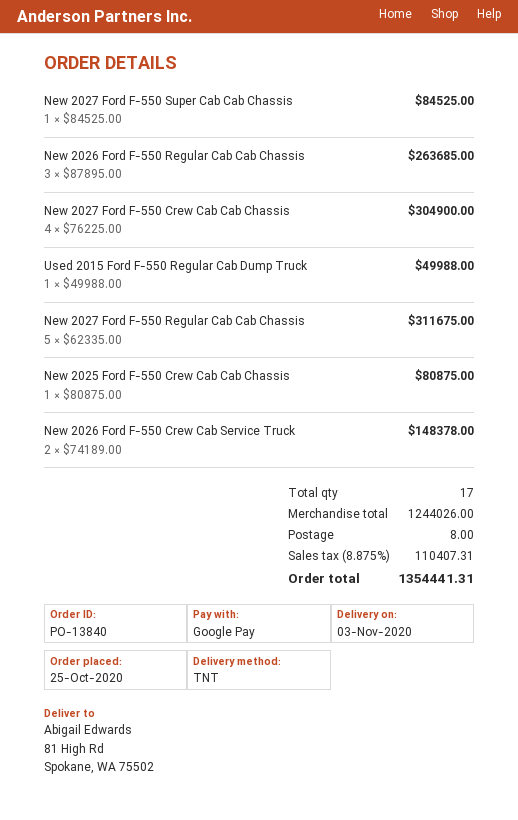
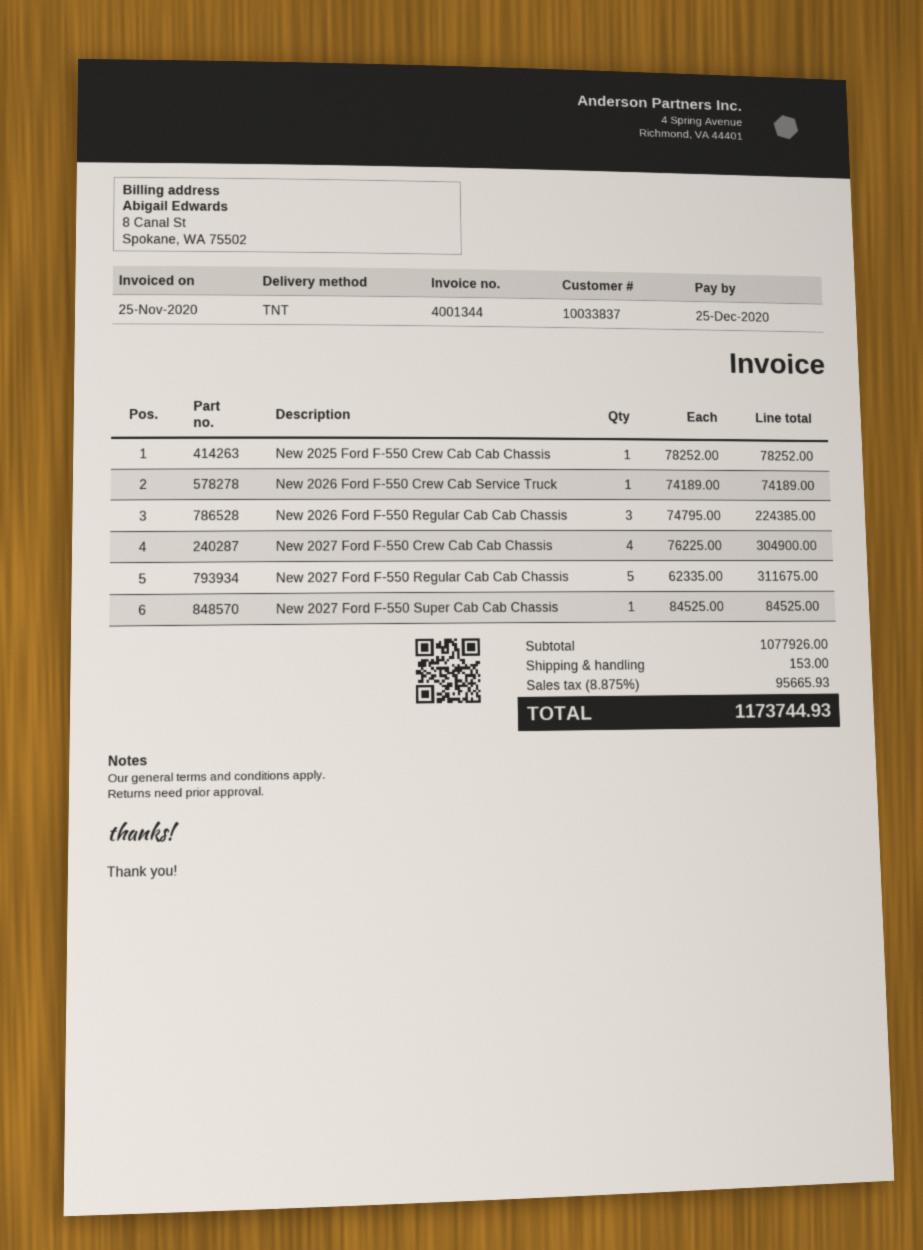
New 2026 Ford F-550 Regular Cab Cab Chassis: 3 x 87895.00 = 263685.00 -> 3 x 74795.00 = 224385.00
Used 2015 Ford F-550 Regular Cab Dump Truck: 1 x 49988.00 = 49988.00 -> none
New 2025 Ford F-550 Crew Cab Cab Chassis: 1 x 80875.00 = 80875.00 -> 1 x 78252.00 = 78252.00
New 2026 Ford F-550 Crew Cab Service Truck: 2 x 74189.00 = 148378.00 -> 1 x 74189.00 = 74189.00
subtotal: 1244026.00 -> 1077926.00
shipping: 8.00 -> 153.00
tax: 8.875% = 110407.31 -> 8.875% = 95665.93
total: 1354441.31 -> 1173744.93

